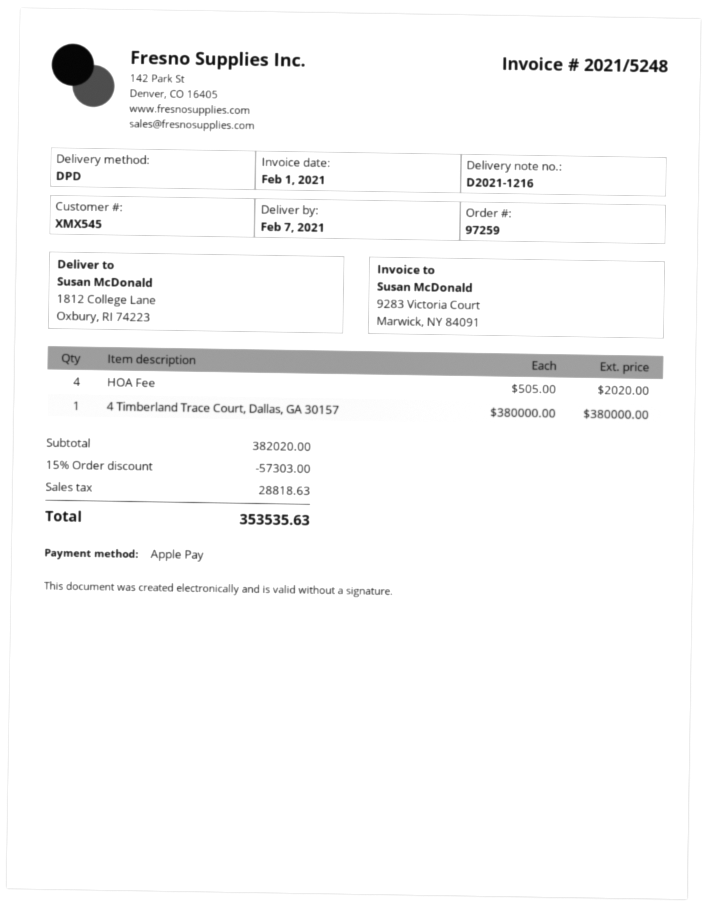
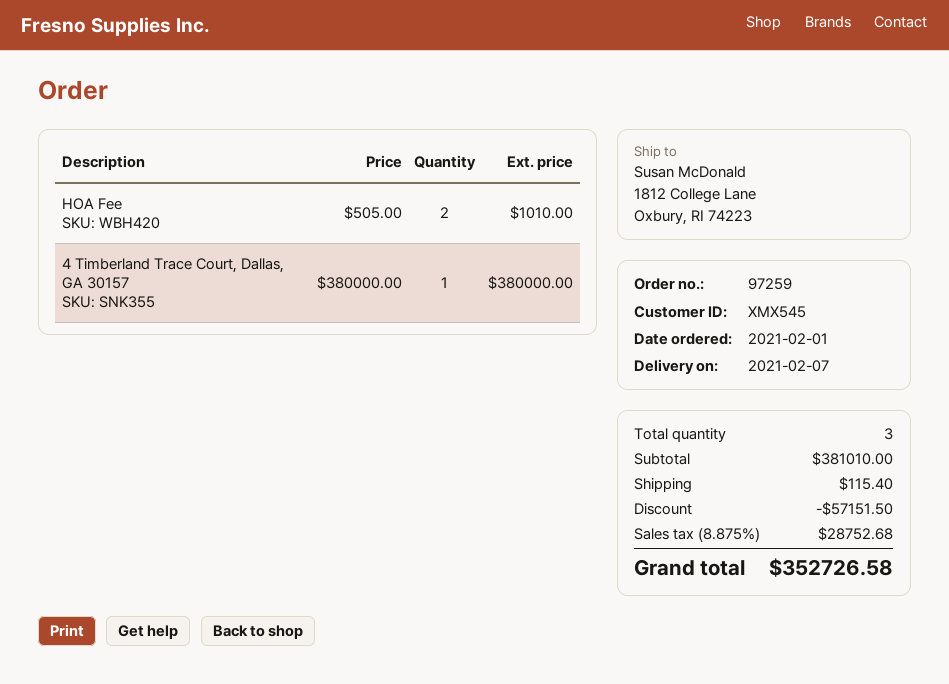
HOA Fee: 4 x 505.00 = 2020.00 -> 2 x 505.00 = 1010.00
subtotal: 382020.00 -> 381010.00
discount: 57303.00 -> 57151.50
shipping: none -> 115.40
tax: 28818.63 -> 28752.68
total: 353535.63 -> 352726.58

